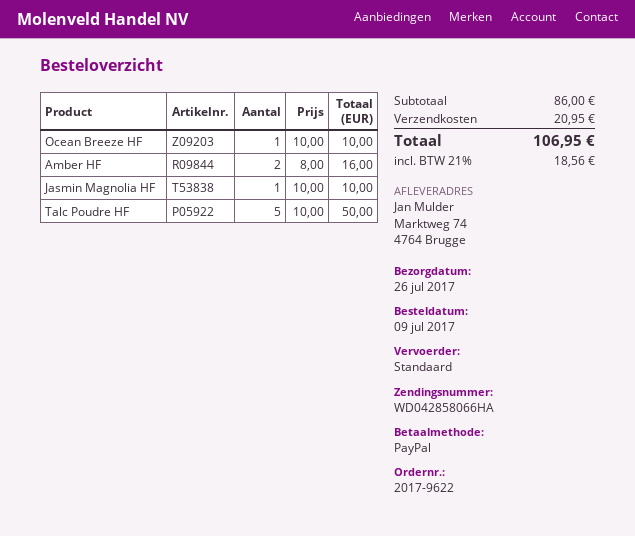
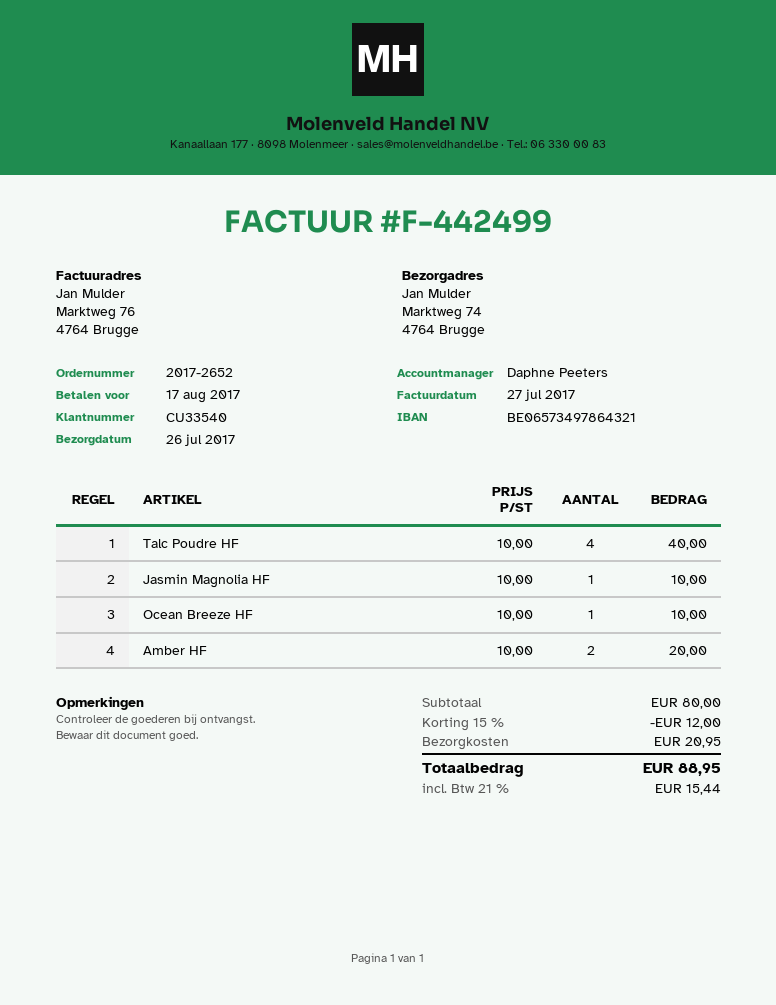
order number: 2017-9622 -> 2017-2652
Amber HF: 2 x 8.00 = 16.00 -> 2 x 10.00 = 20.00
Talc Poudre HF: 5 x 10.00 = 50.00 -> 4 x 10.00 = 40.00
subtotal: 86.00 -> 80.00
discount: none -> 15% = 12.00
tax: 21% = 18.56 -> 21% = 15.44
total: 106.95 -> 88.95

